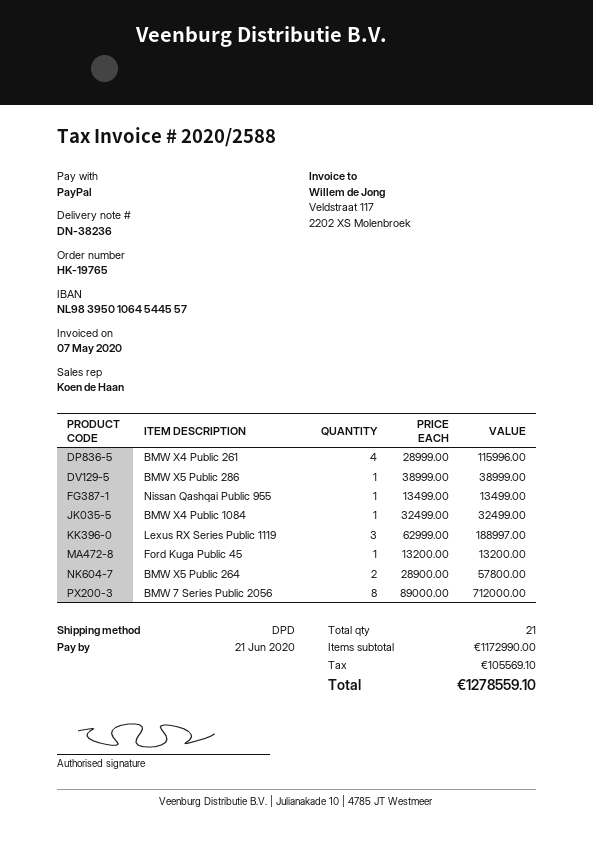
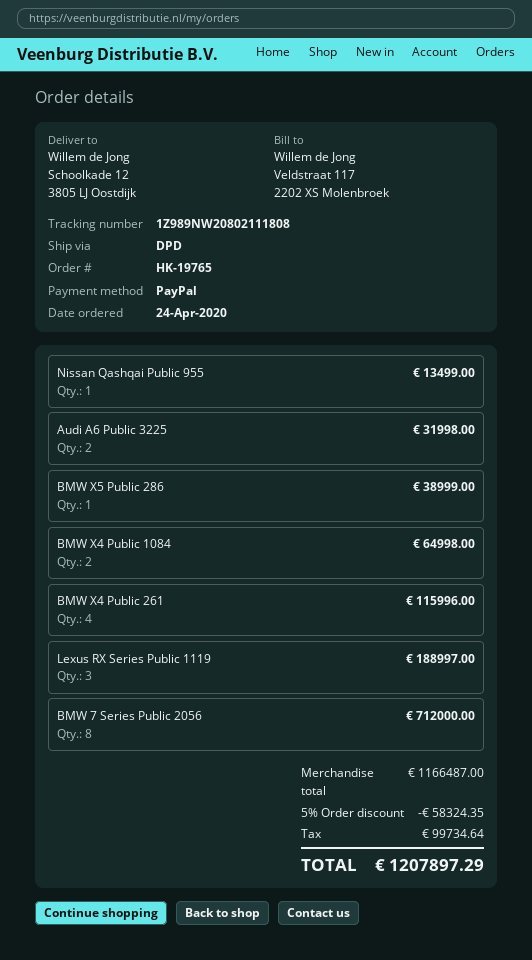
BMW X4 Public 1084: 1 for 32499.00 -> 2 for 64998.00
Ford Kuga Public 45: 1 for 13200.00 -> none
BMW X5 Public 264: 2 for 57800.00 -> none
Audi A6 Public 3225: none -> 2 for 31998.00
subtotal: 1172990.00 -> 1166487.00
discount: none -> 5% = 58324.35
tax: 105569.10 -> 99734.64
total: 1278559.10 -> 1207897.29

